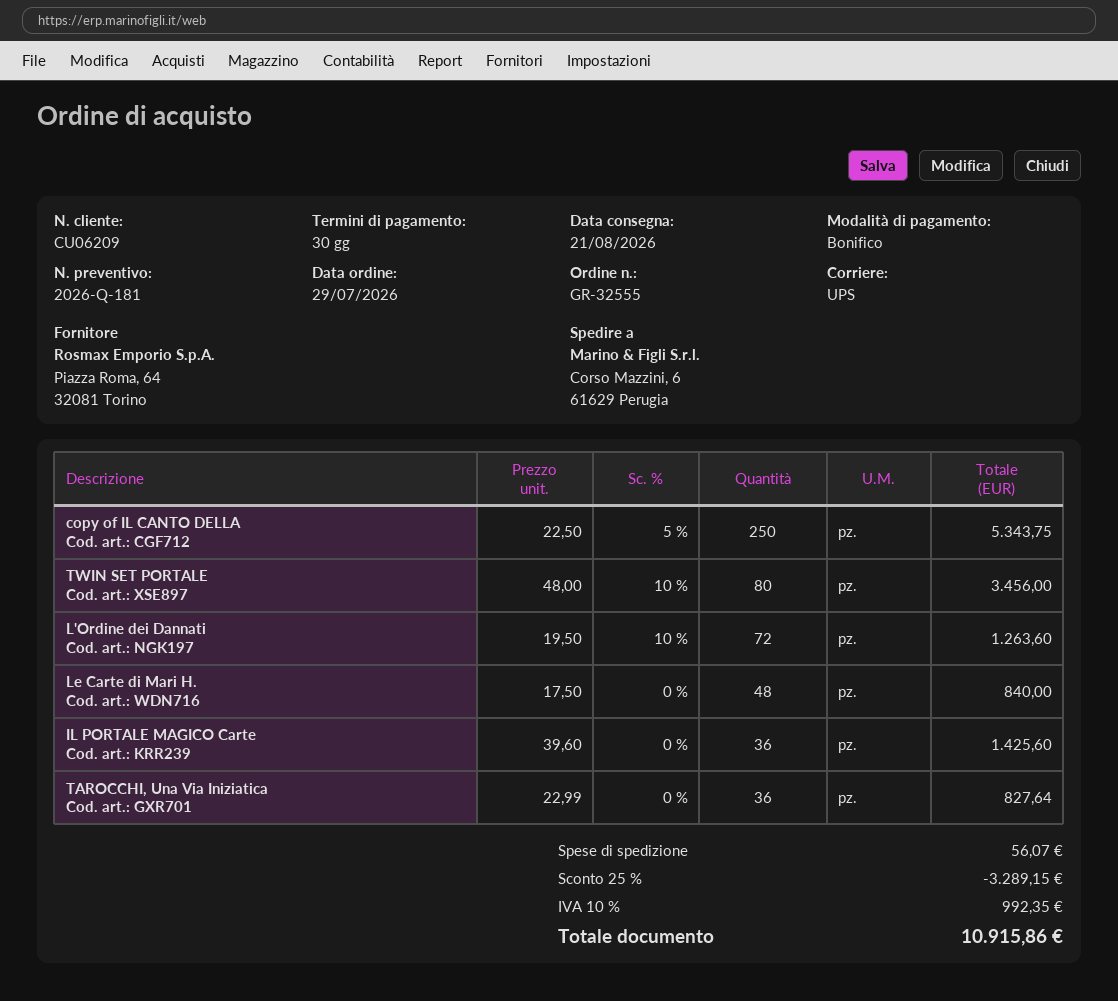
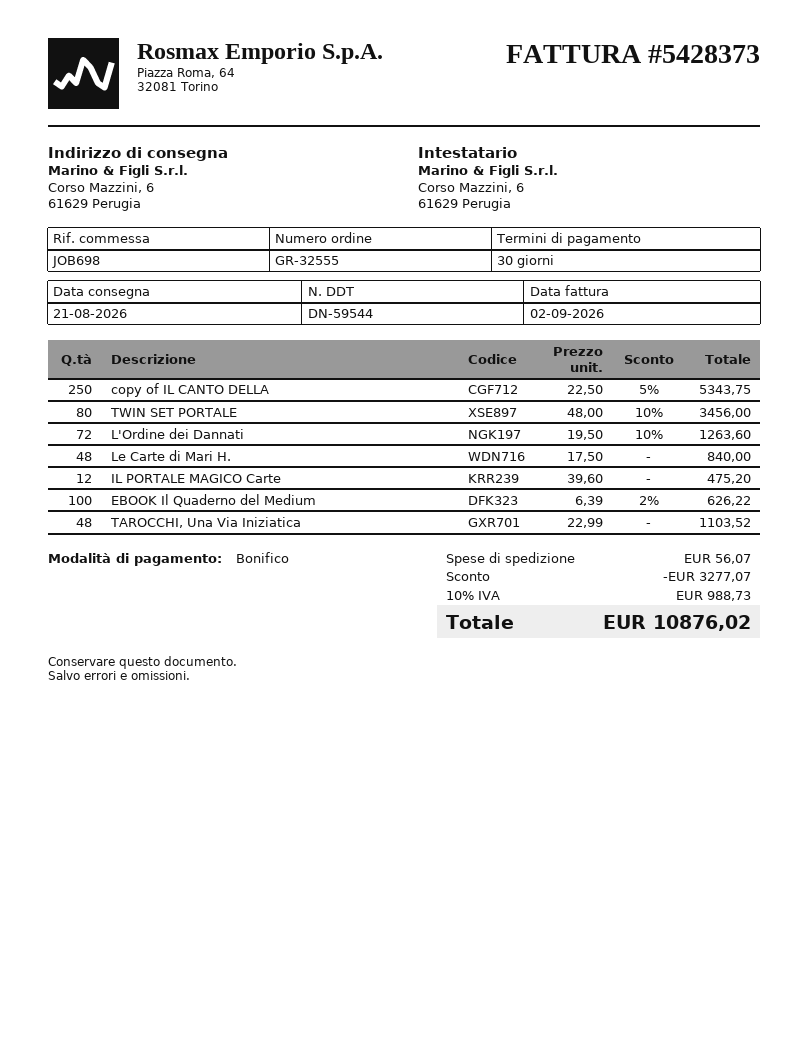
IL PORTALE MAGICO Carte: 36 x 39.60 = 1425.60 -> 12 x 39.60 = 475.20
TAROCCHI, Una Via Iniziatica: 36 x 22.99 = 827.64 -> 48 x 22.99 = 1103.52
EBOOK Il Quaderno del Medium: none -> 100 x 6.39 - 2% = 626.22
discount: 3289.15 -> 3277.07
tax: 10% = 992.35 -> 10% = 988.73
total: 10915.86 -> 10876.02

